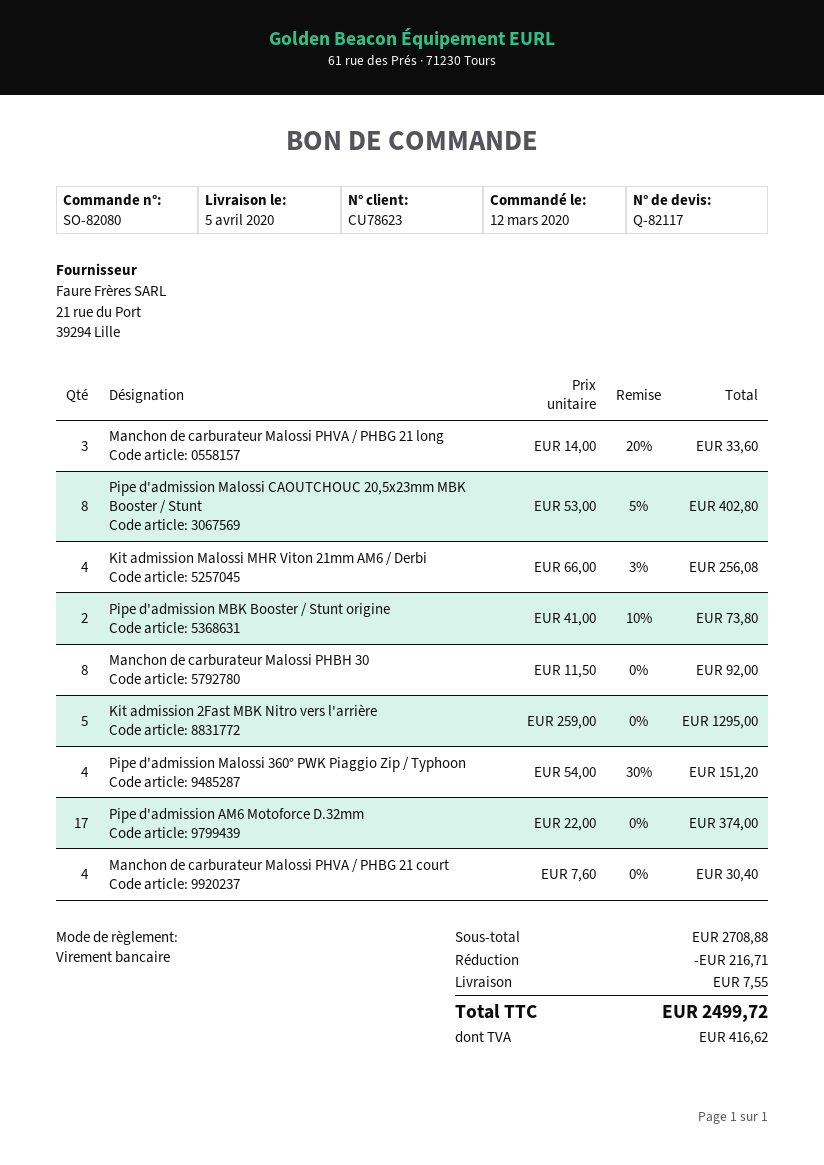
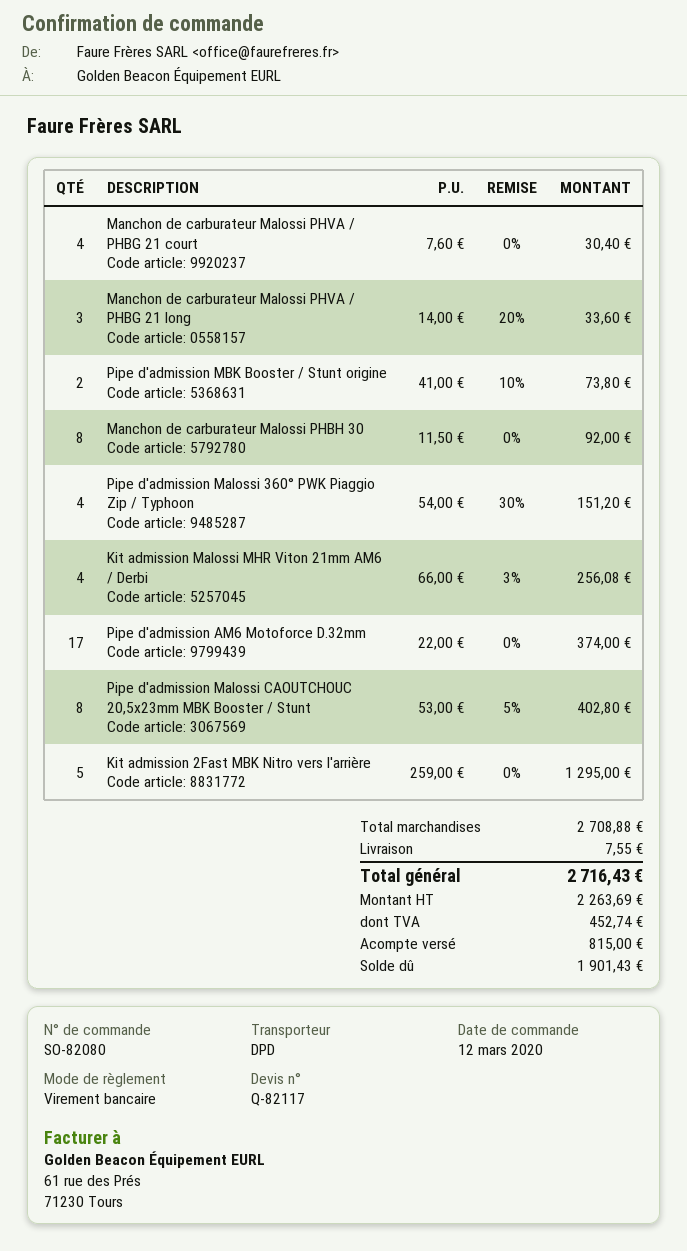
discount: 216.71 -> none
tax: 416.62 -> 452.74
total: 2499.72 -> 2716.43

